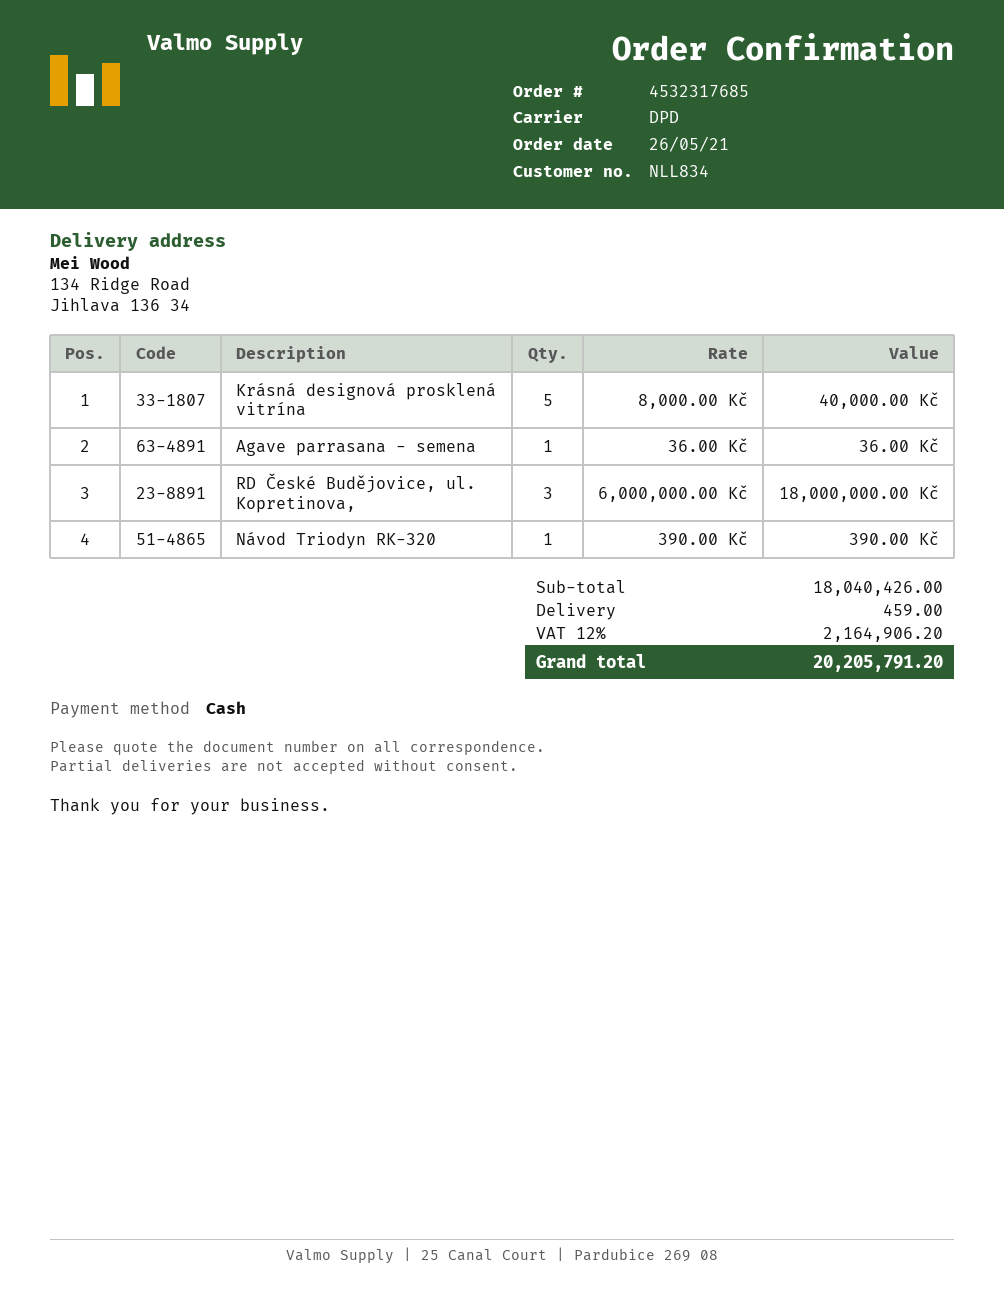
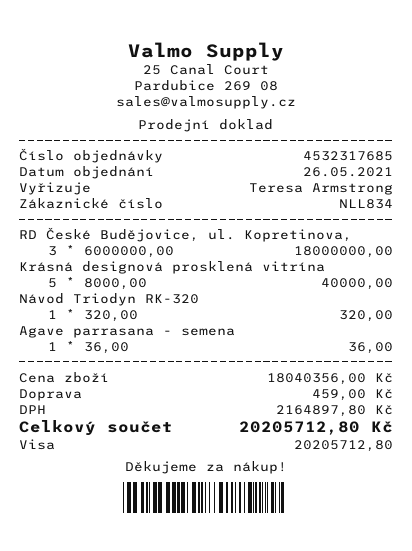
payment method: cash -> Visa
Návod Triodyn RK-320: 1 x 390.00 = 390.00 -> 1 x 320.00 = 320.00
subtotal: 18040426.00 -> 18040356.00
tax: 2164906.20 -> 2164897.80
total: 20205791.20 -> 20205712.80

